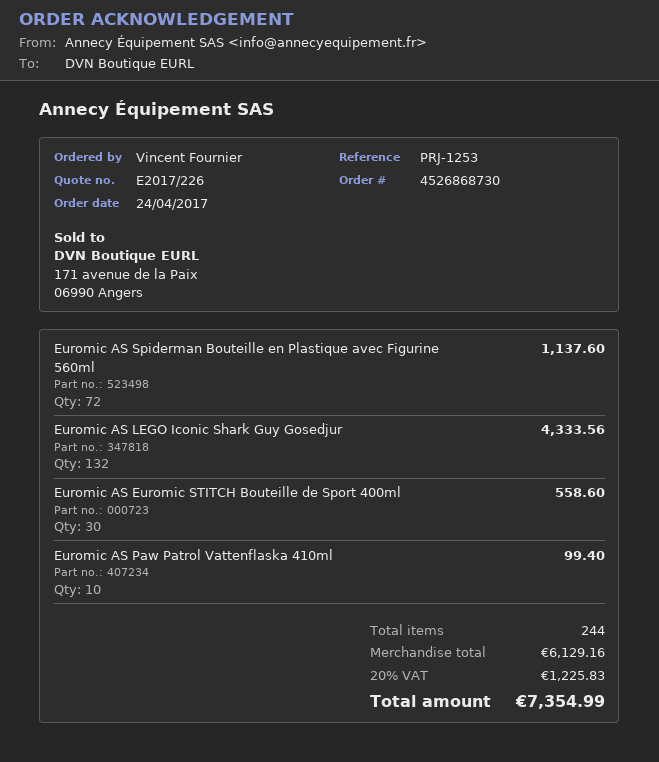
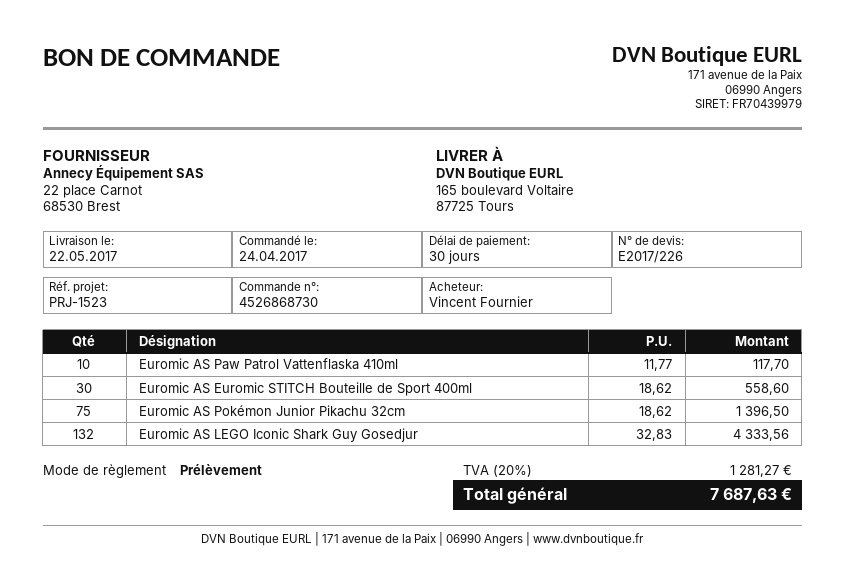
reference: PRJ-1253 -> PRJ-1523
Euromic AS Spiderman Bouteille en Plastique avec Figurine 560ml: 72 for 1137.60 -> none
Euromic AS Paw Patrol Vattenflaska 410ml: 10 for 99.40 -> 10 for 117.70
Euromic AS Pokémon Junior Pikachu 32cm: none -> 75 for 1396.50
tax: 20% = 1225.83 -> 20% = 1281.27
total: 7354.99 -> 7687.63

